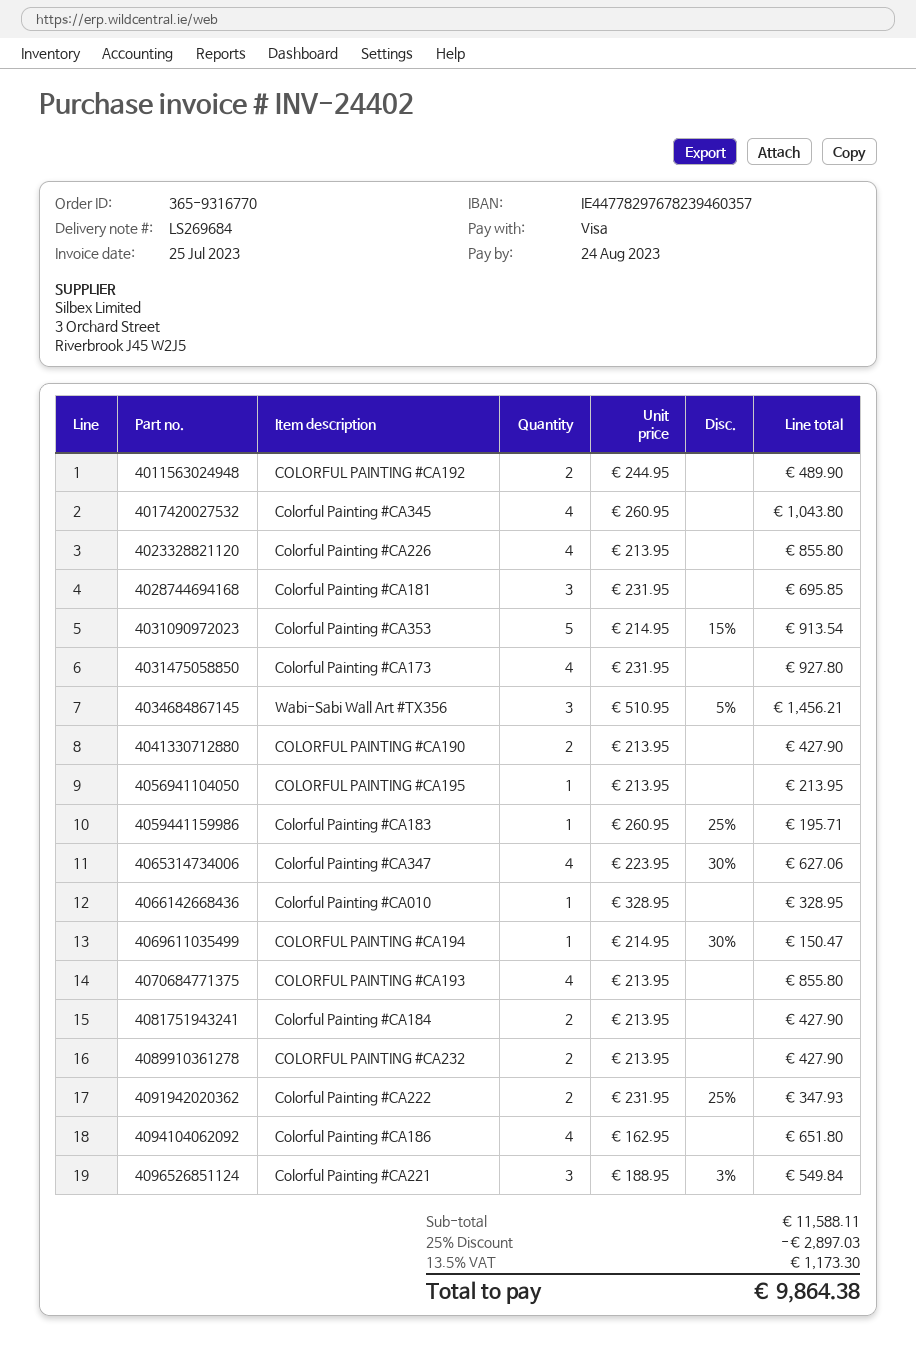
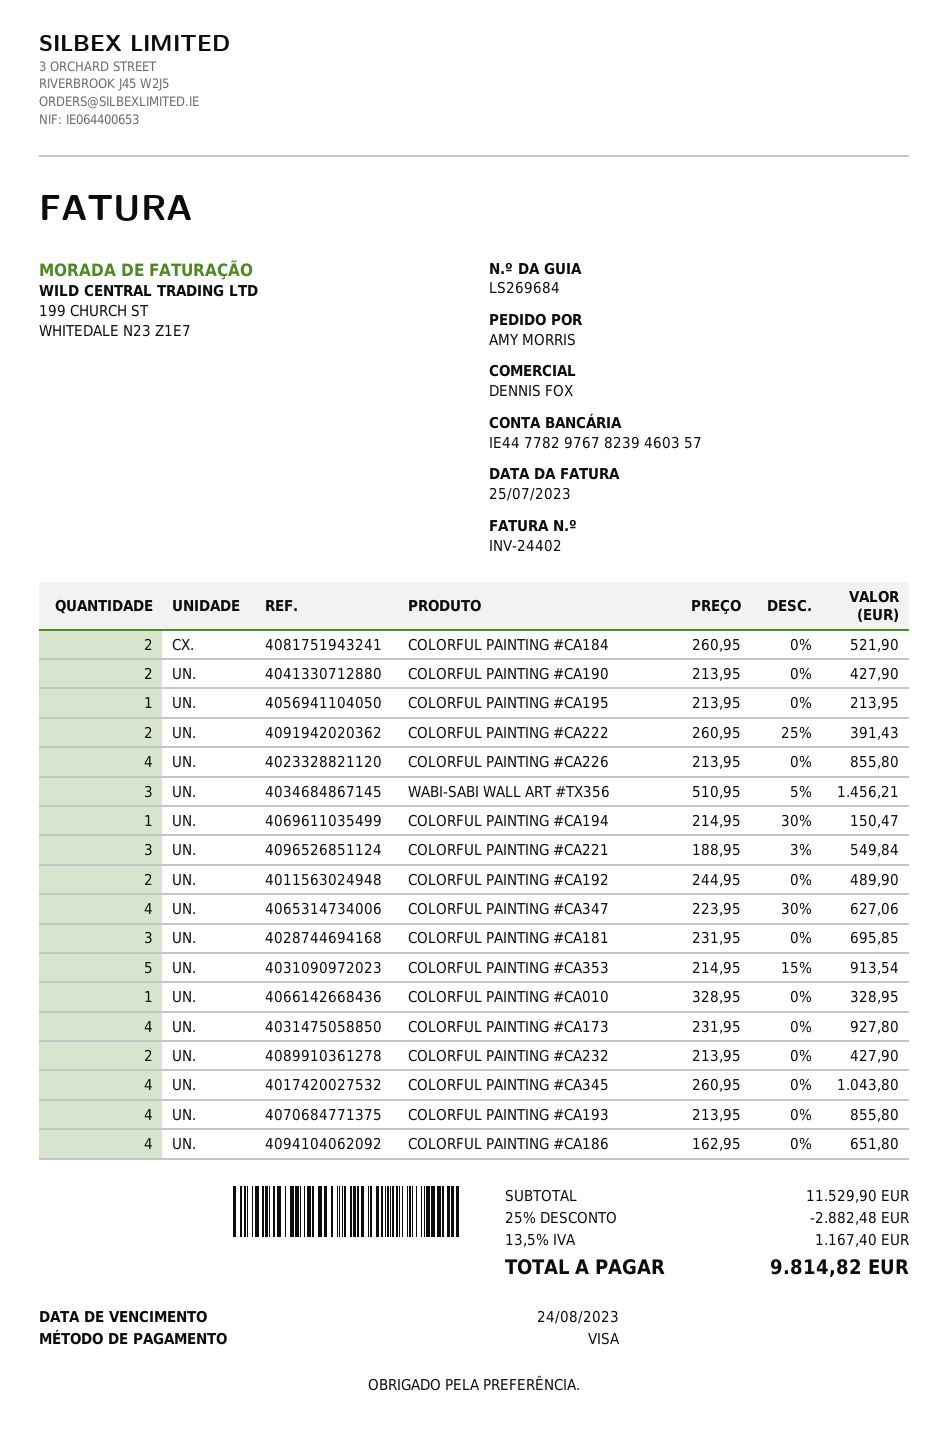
Colorful Painting #CA183: 1 x 260.95 - 25% = 195.71 -> none
Colorful Painting #CA184: 2 x 213.95 = 427.90 -> 2 x 260.95 = 521.90
Colorful Painting #CA222: 2 x 231.95 - 25% = 347.93 -> 2 x 260.95 - 25% = 391.43
subtotal: 11588.11 -> 11529.90
discount: 25% = 2897.03 -> 25% = 2882.48
tax: 13.5% = 1173.30 -> 13.5% = 1167.40
total: 9864.38 -> 9814.82

